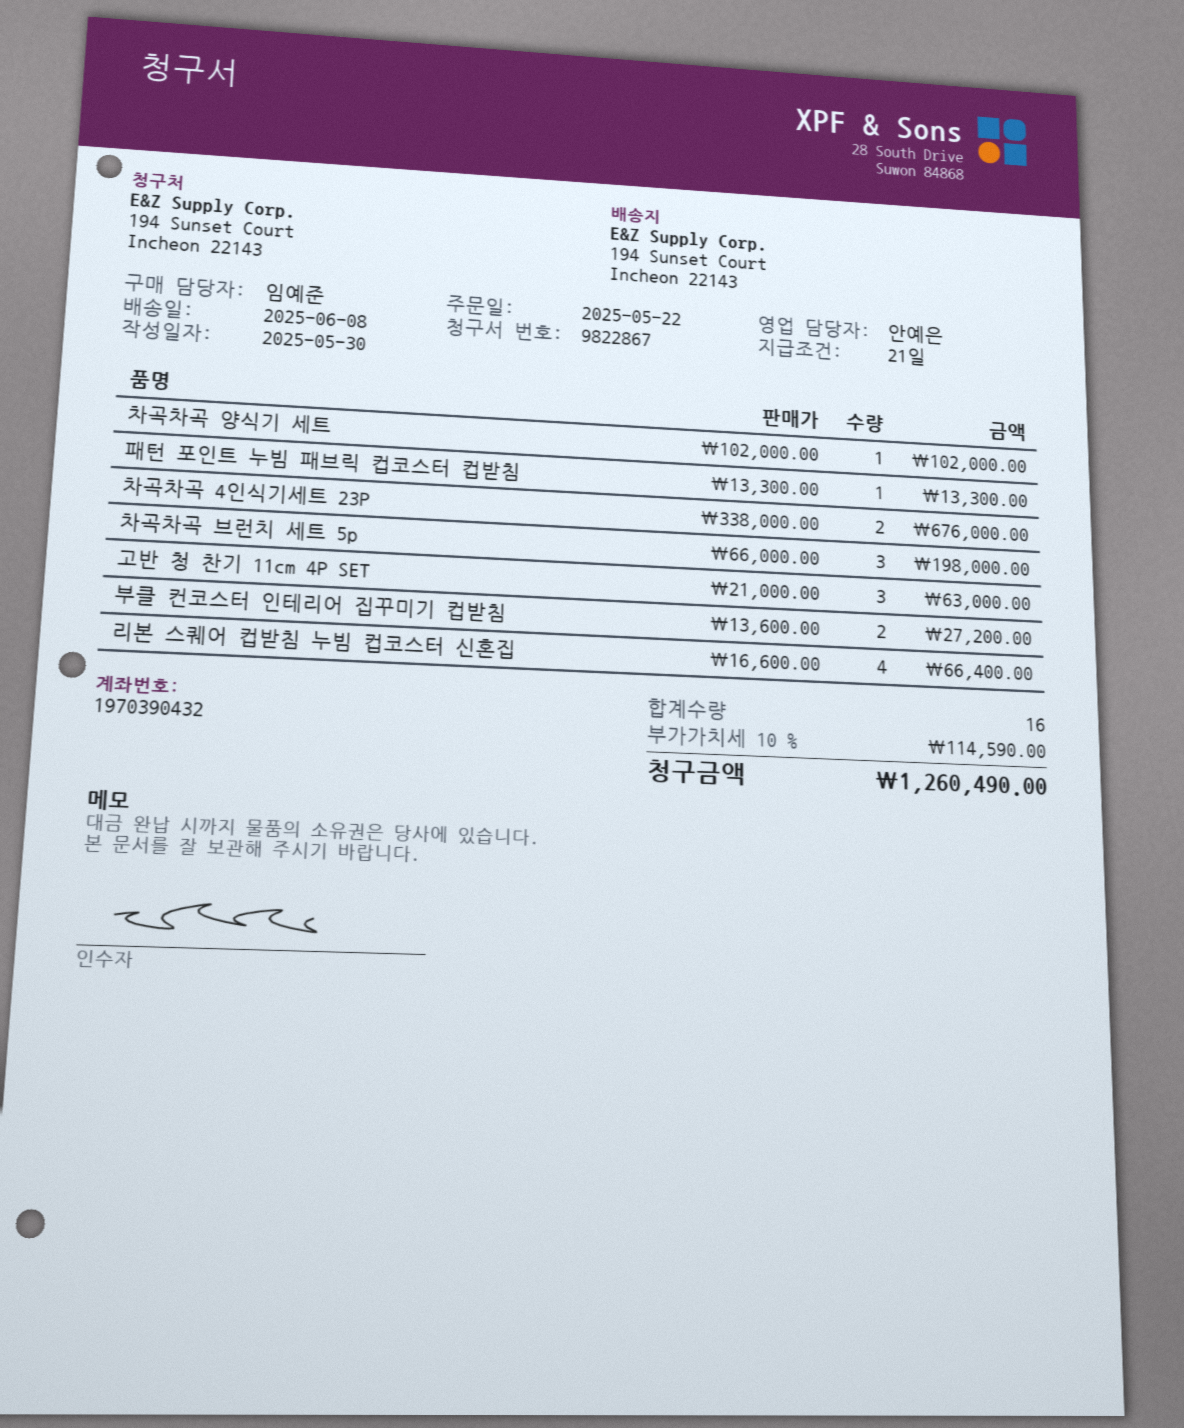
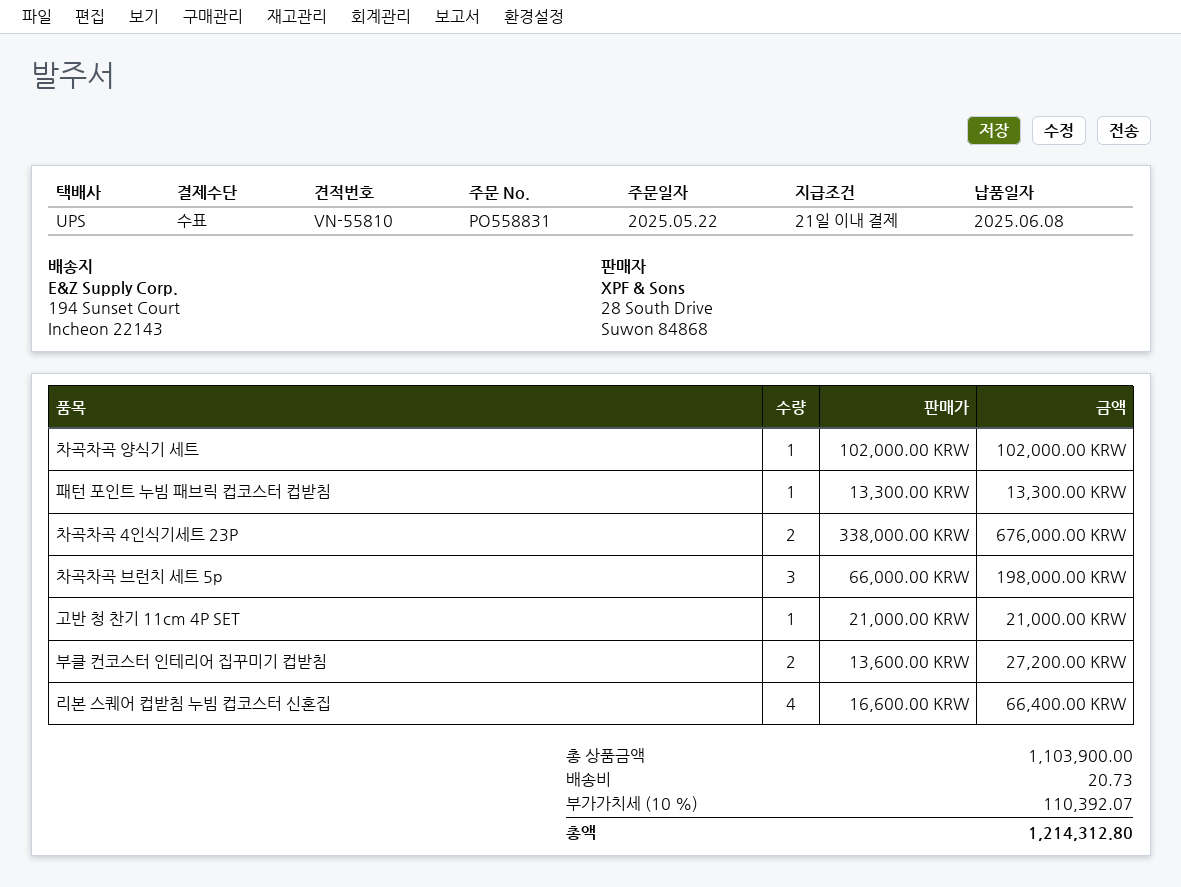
고반 청 찬기 11cm 4P SET: 3 x 21000.00 = 63000.00 -> 1 x 21000.00 = 21000.00
shipping: none -> 20.73
tax: 10% = 114590.00 -> 10% = 110392.07
total: 1260490.00 -> 1214312.80

